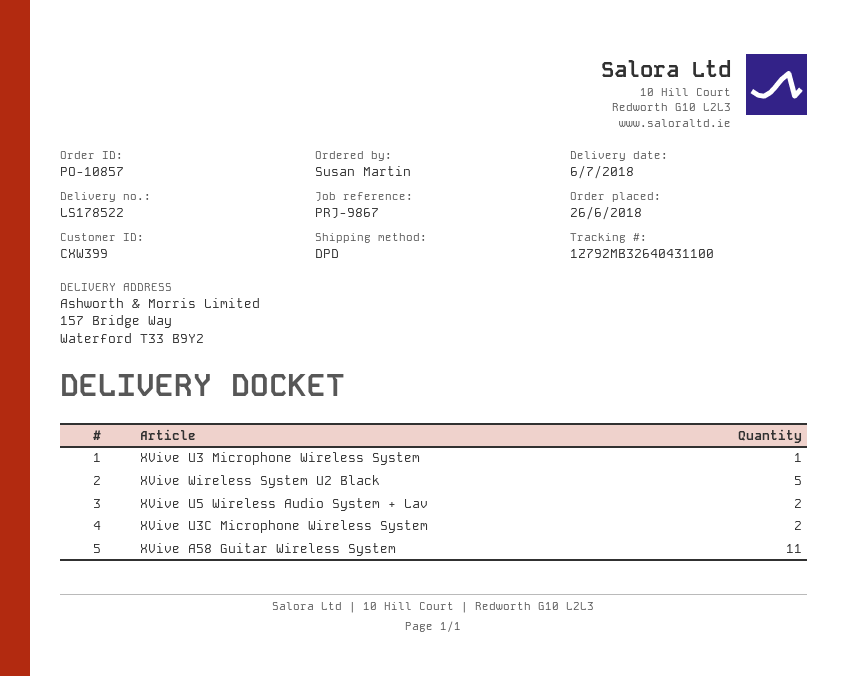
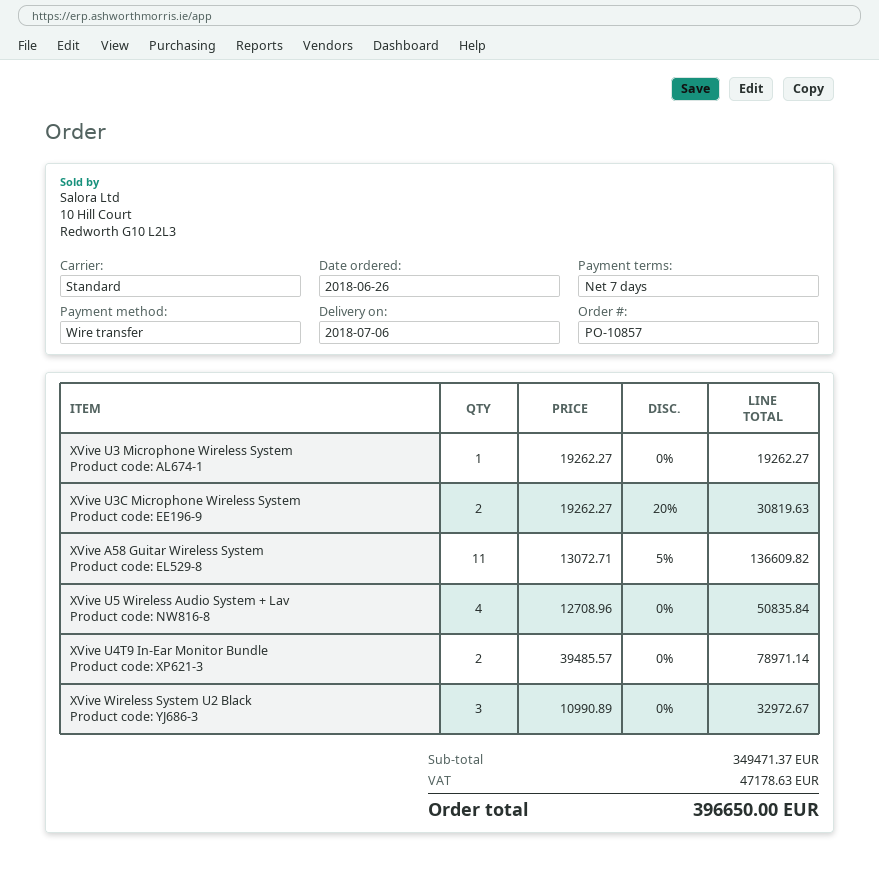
shipping method: DPD -> standard
XVive Wireless System U2 Black: 5 -> 3
XVive U5 Wireless Audio System + Lav: 2 -> 4
XVive U4T9 In-Ear Monitor Bundle: none -> 2

